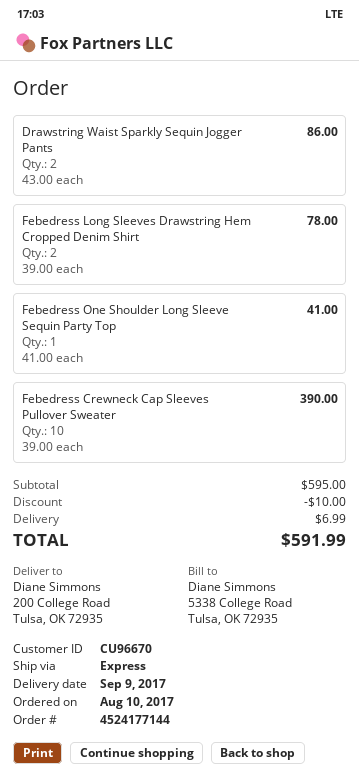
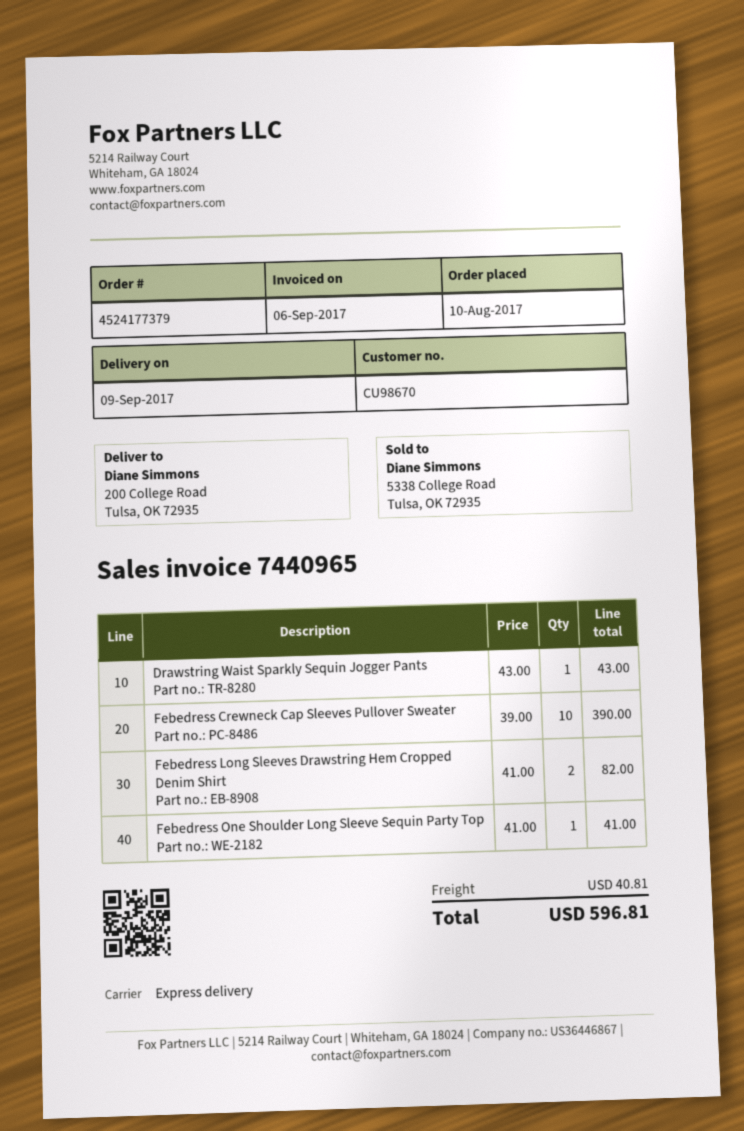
order number: 4524177144 -> 4524177379
customer number: CU96670 -> CU98670
Drawstring Waist Sparkly Sequin Jogger Pants: 2 x 43.00 = 86.00 -> 1 x 43.00 = 43.00
Febedress Long Sleeves Drawstring Hem Cropped Denim Shirt: 2 x 39.00 = 78.00 -> 2 x 41.00 = 82.00
discount: 10.00 -> none
shipping: 6.99 -> 40.81
total: 591.99 -> 596.81

